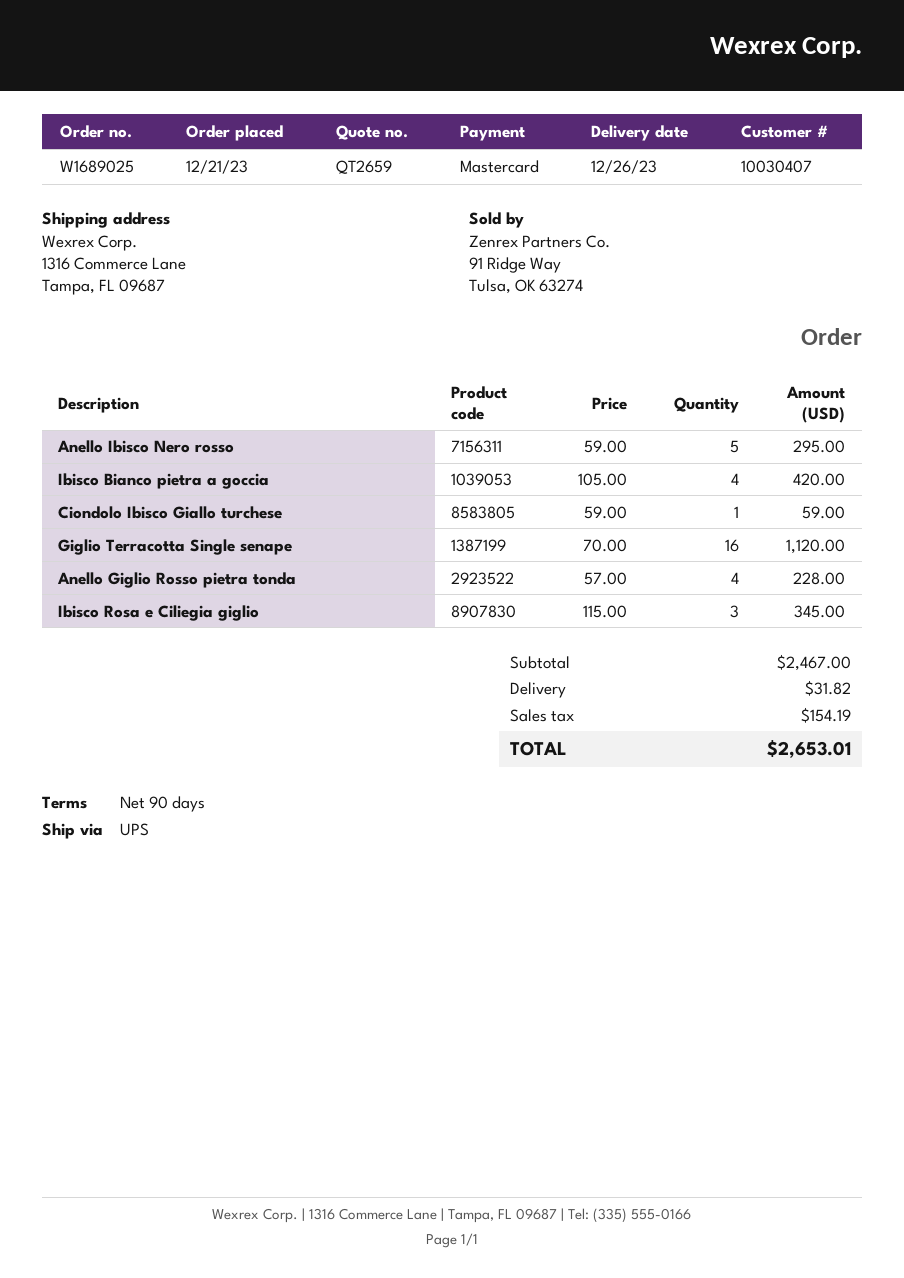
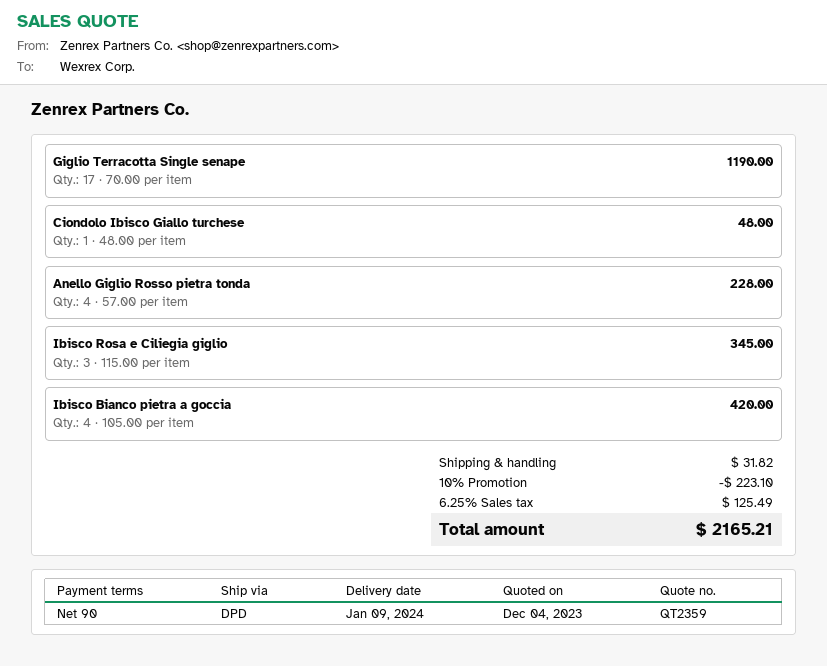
quote number: QT2659 -> QT2359
delivery date: 2023-12-26 -> 2024-01-09
shipping method: UPS -> DPD
Anello Ibisco Nero rosso: 5 x 59.00 = 295.00 -> none
Ciondolo Ibisco Giallo turchese: 1 x 59.00 = 59.00 -> 1 x 48.00 = 48.00
Giglio Terracotta Single senape: 16 x 70.00 = 1120.00 -> 17 x 70.00 = 1190.00
discount: none -> 10% = 223.10
tax: 154.19 -> 125.49
total: 2653.01 -> 2165.21

